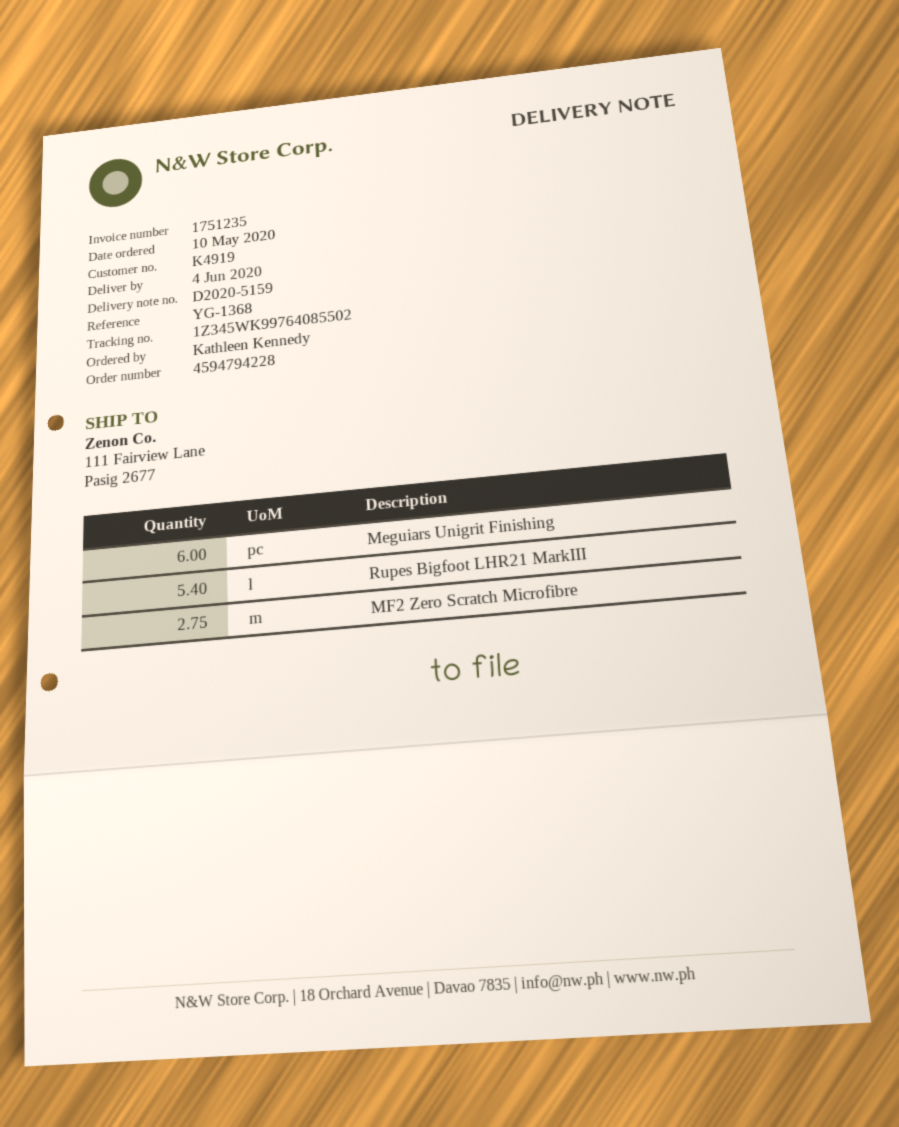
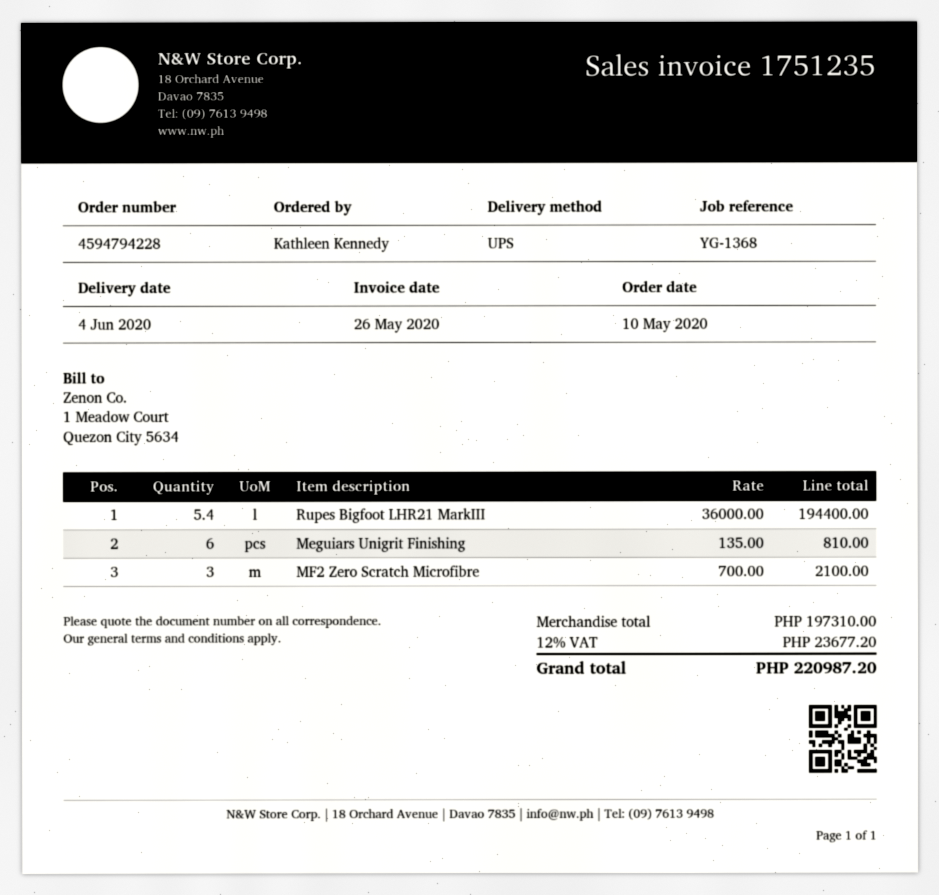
MF2 Zero Scratch Microfibre: 2.75 -> 3

